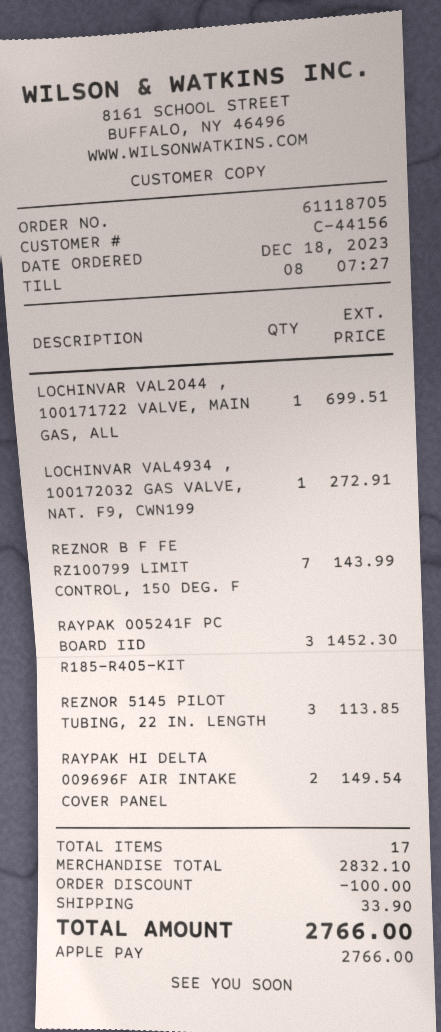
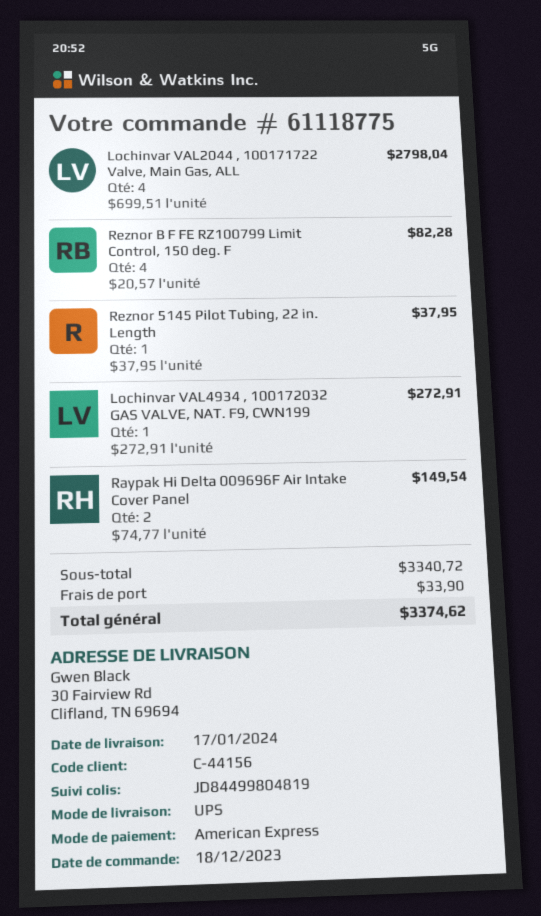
order number: 61118705 -> 61118775
payment method: Apple Pay -> American Express
LOCHINVAR VAL2044 , 100171722 VALVE, MAIN GAS, ALL: 1 for 699.51 -> 4 for 2798.04
REZNOR B F FE RZ100799 LIMIT CONTROL, 150 DEG. F: 7 for 143.99 -> 4 for 82.28
RAYPAK 005241F PC BOARD IID R185-R405-KIT: 3 for 1452.30 -> none
REZNOR 5145 PILOT TUBING, 22 IN. LENGTH: 3 for 113.85 -> 1 for 37.95
subtotal: 2832.10 -> 3340.72
discount: 100.00 -> none
total: 2766.00 -> 3374.62

